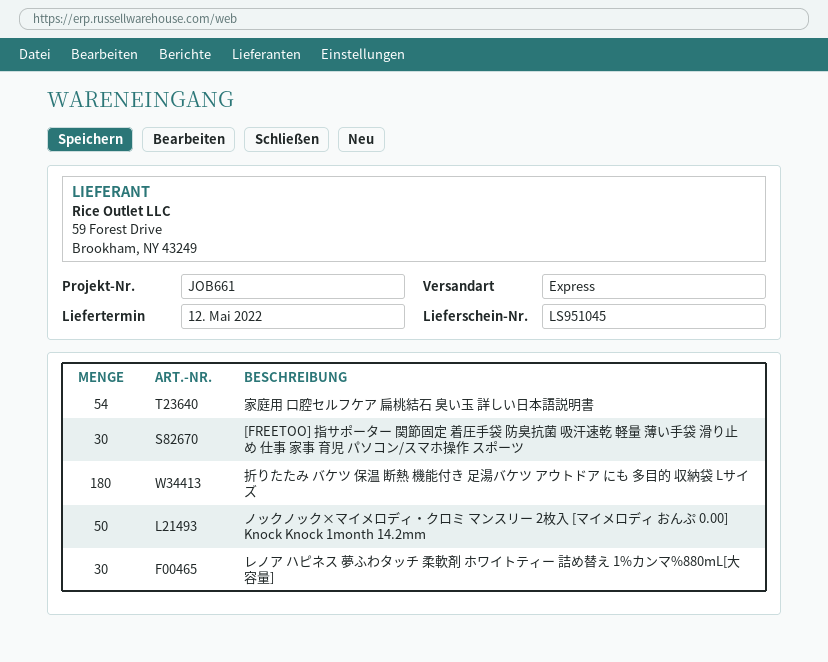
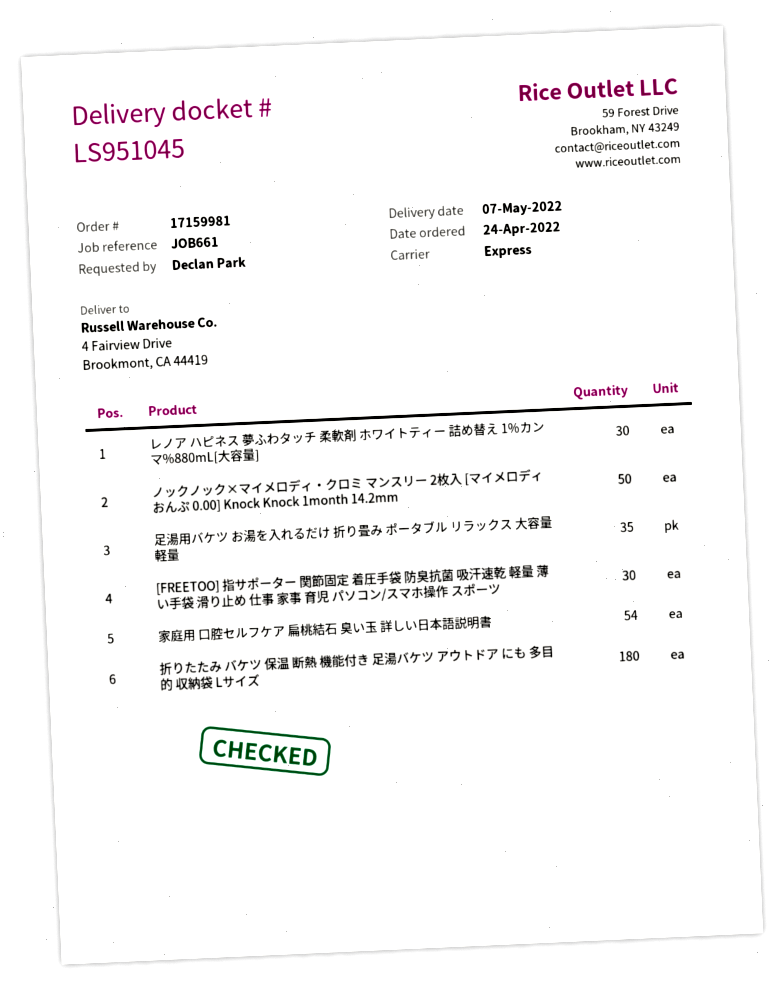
delivery date: 2022-05-12 -> 2022-05-07
足湯用バケツ お湯を入れるだけ 折り畳み ポータブル リラックス 大容量 軽量: none -> 35

